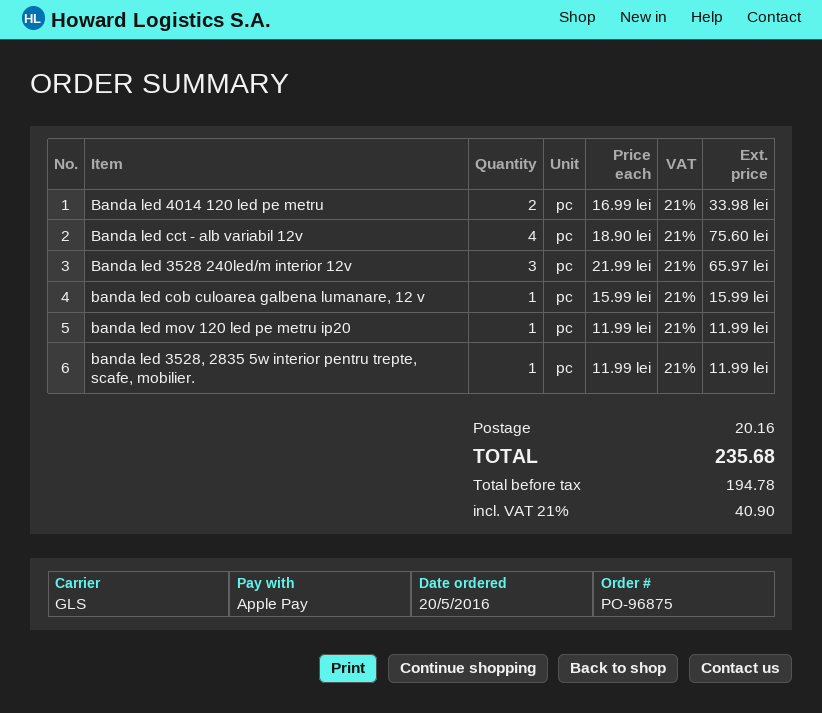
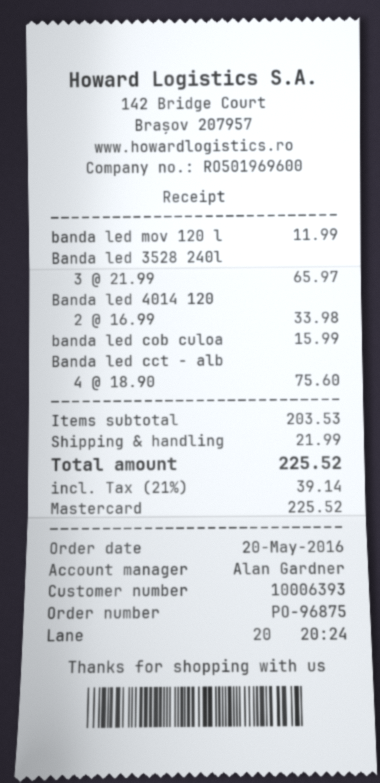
payment method: Apple Pay -> Mastercard
banda led 3528, 2835 5w interior pentru trepte, scafe, mobilier.: 1 x 11.99 = 11.99 -> none
shipping: 20.16 -> 21.99
tax: 21% = 40.90 -> 21% = 39.14
total: 235.68 -> 225.52

